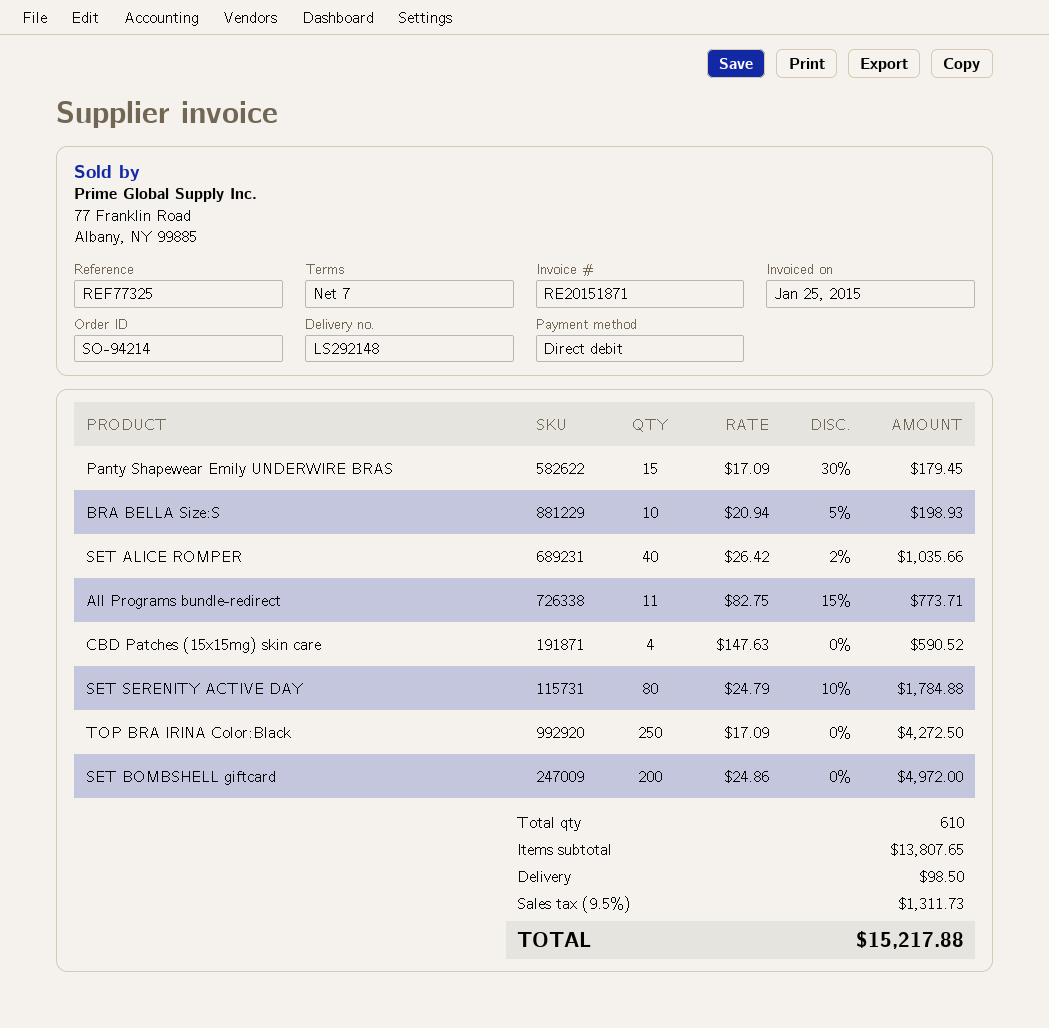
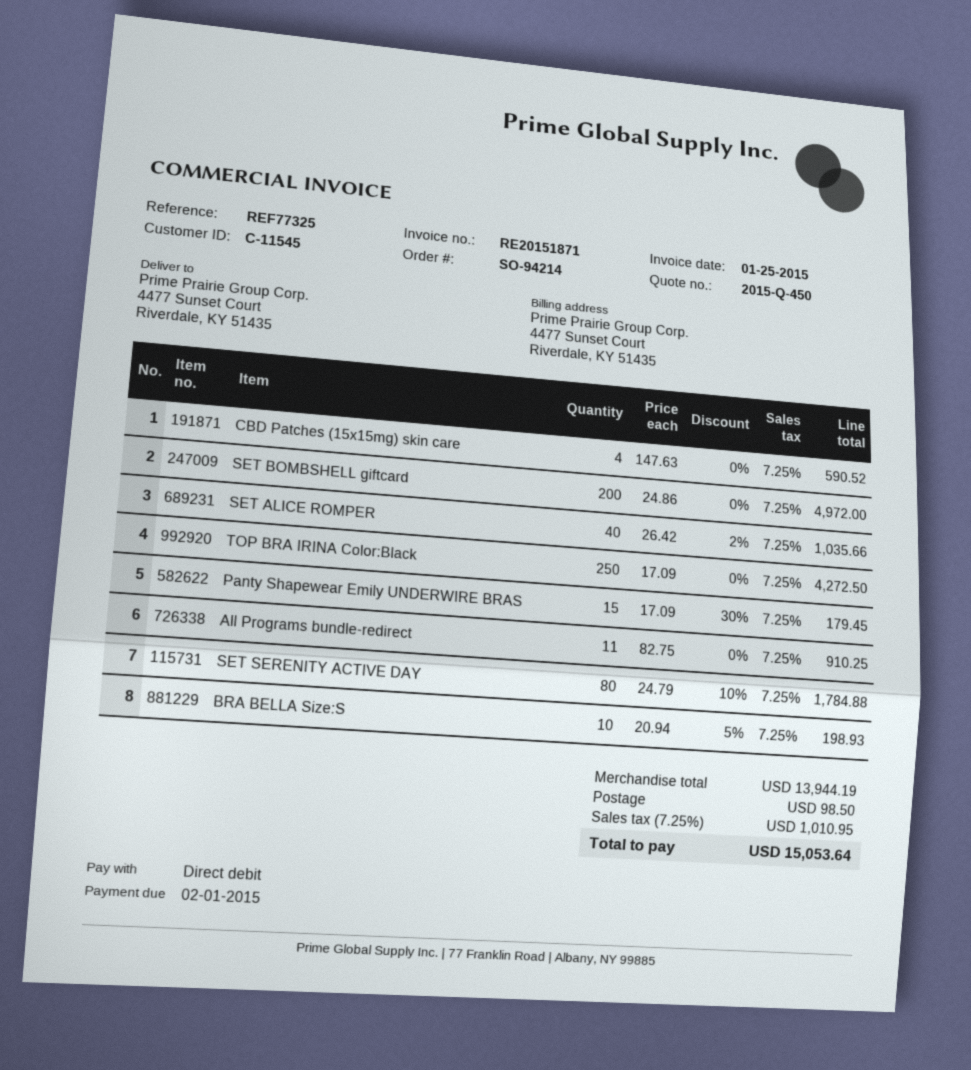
All Programs bundle-redirect: 11 x 82.75 - 15% = 773.71 -> 11 x 82.75 = 910.25
subtotal: 13807.65 -> 13944.19
tax: 9.5% = 1311.73 -> 7.25% = 1010.95
total: 15217.88 -> 15053.64

